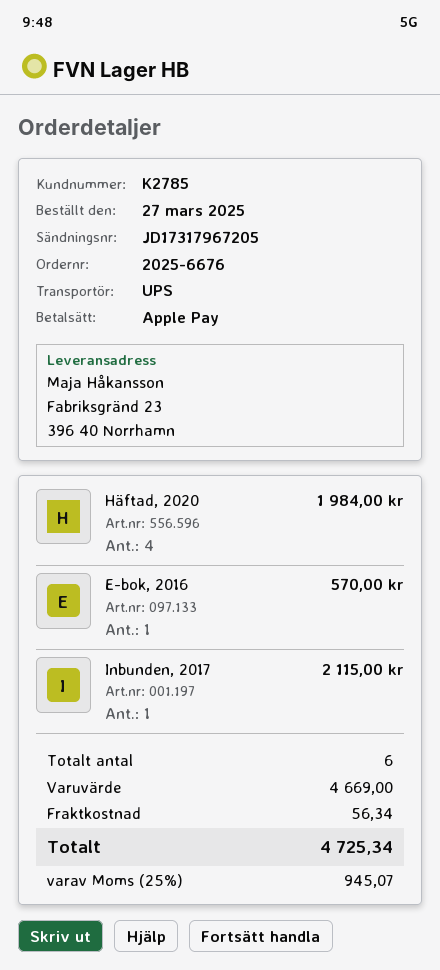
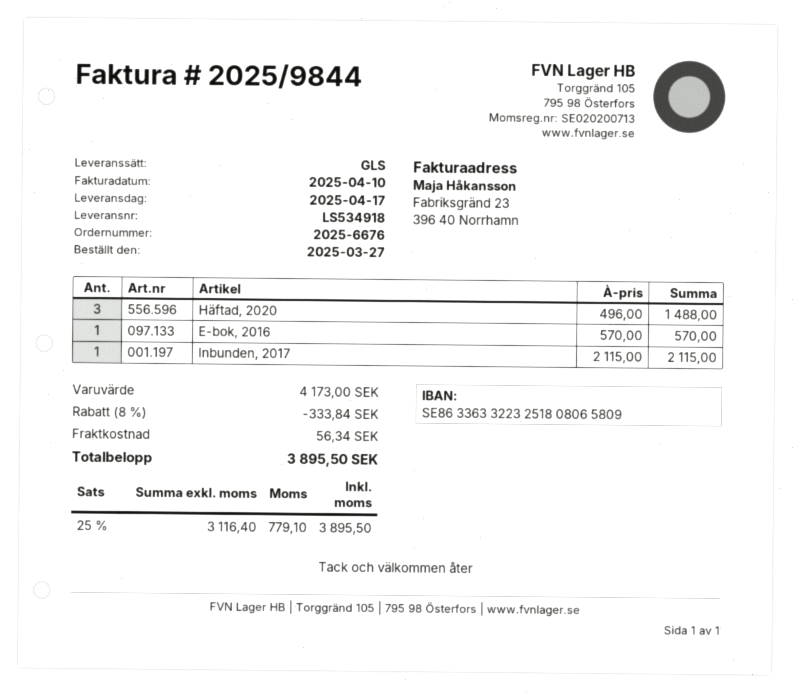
shipping method: UPS -> GLS
Häftad, 2020: 4 for 1984.00 -> 3 for 1488.00
subtotal: 4669.00 -> 4173.00
discount: none -> 8% = 333.84
tax: 25% = 945.07 -> 25% = 779.10
total: 4725.34 -> 3895.50

